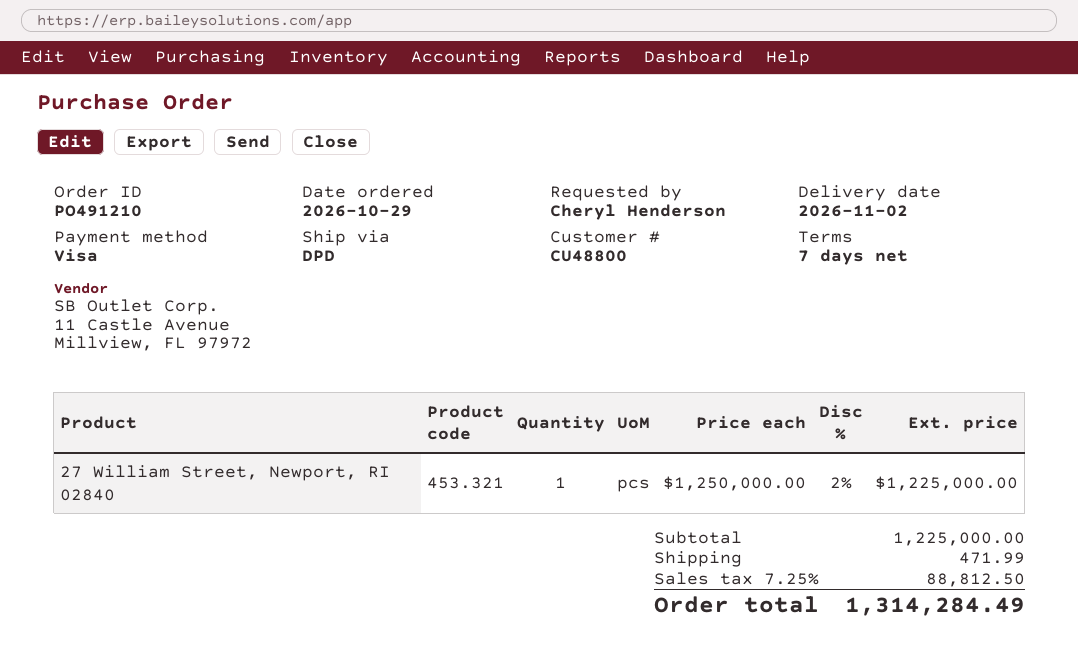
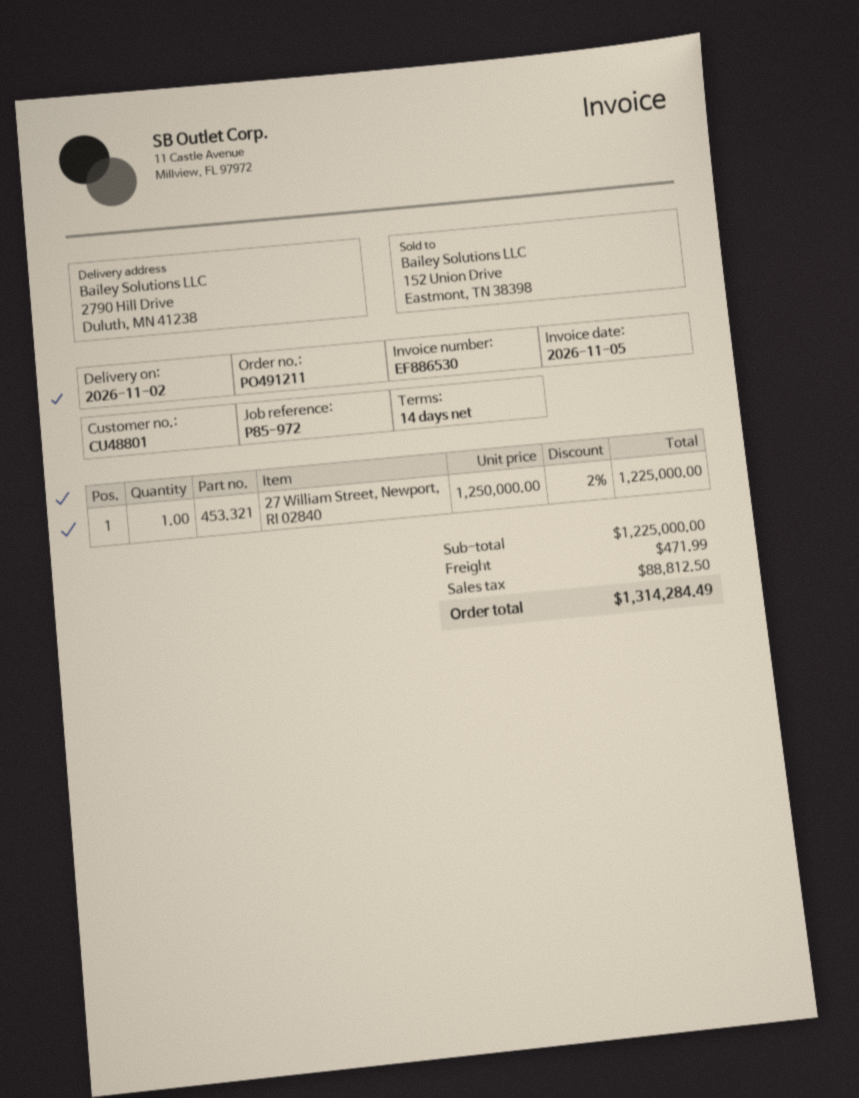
order number: PO491210 -> PO491211
payment terms: 7 days -> 14 days
customer number: CU48800 -> CU48801

